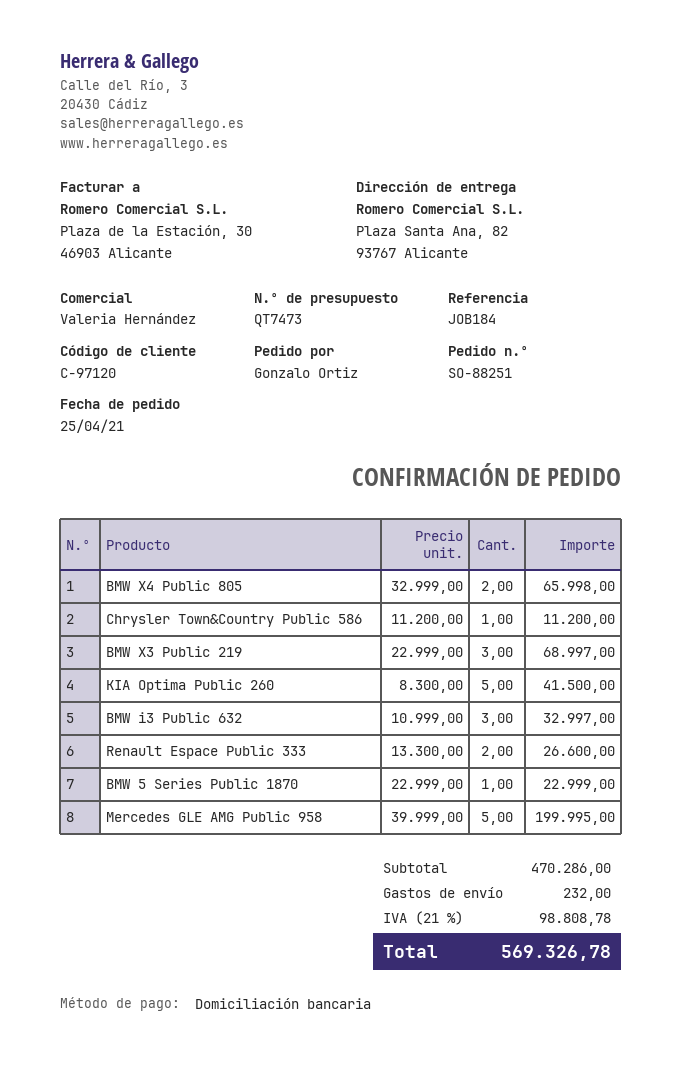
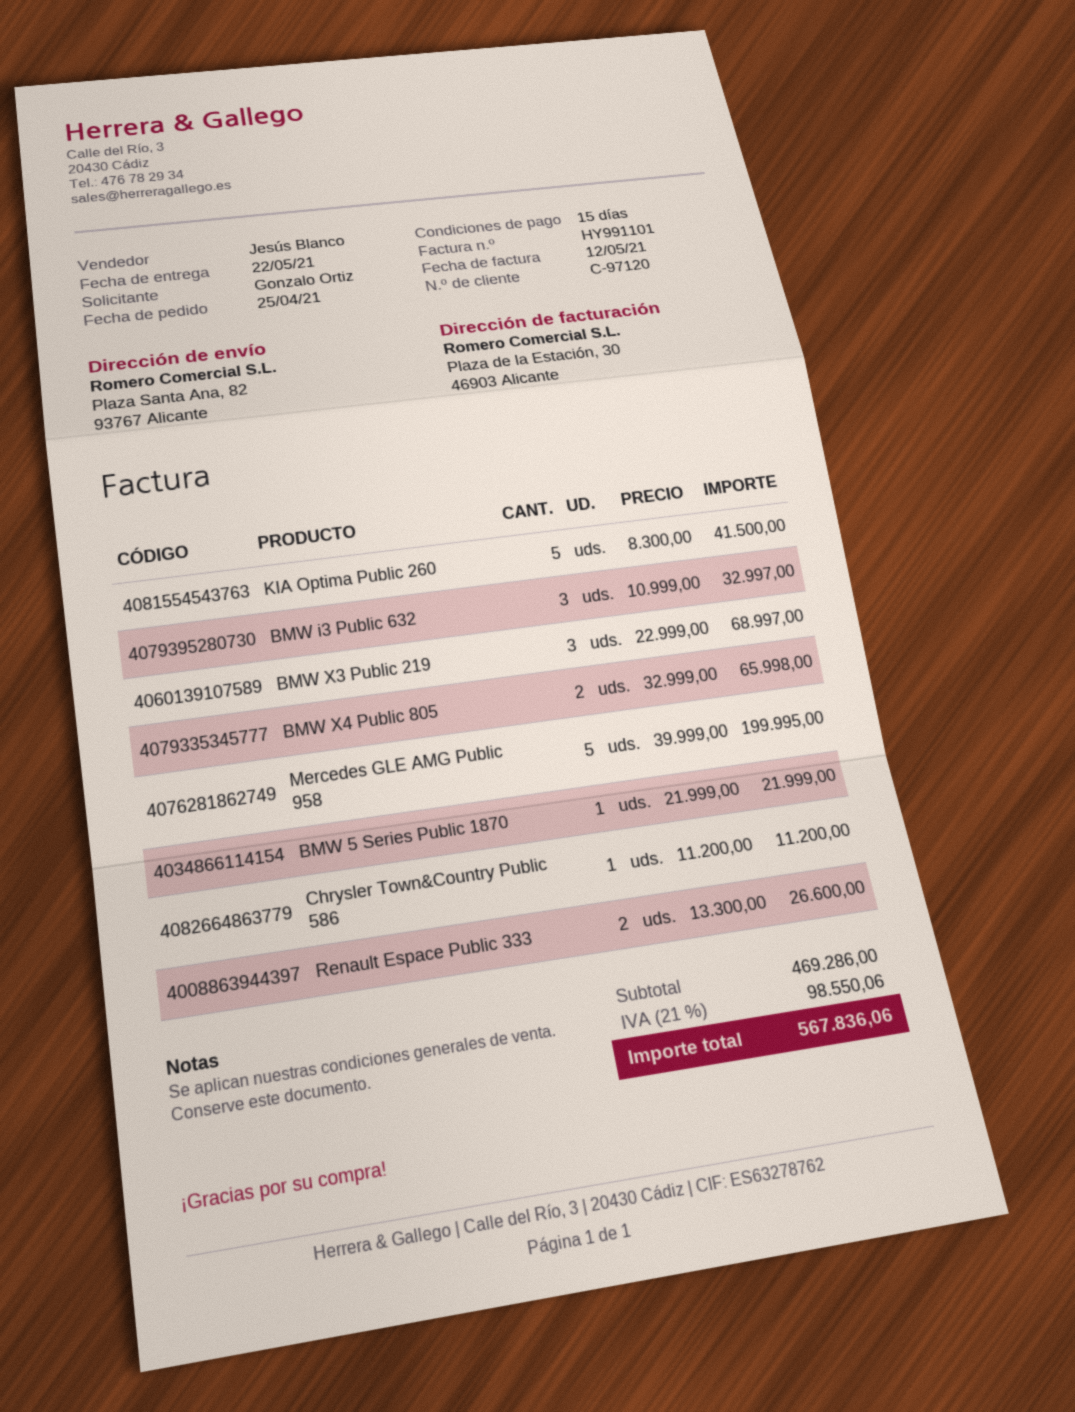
sales rep: Valeria Hernández -> Jesús Blanco
BMW 5 Series Public 1870: 1 x 22999.00 = 22999.00 -> 1 x 21999.00 = 21999.00
subtotal: 470286.00 -> 469286.00
shipping: 232.00 -> none
tax: 21% = 98808.78 -> 21% = 98550.06
total: 569326.78 -> 567836.06

